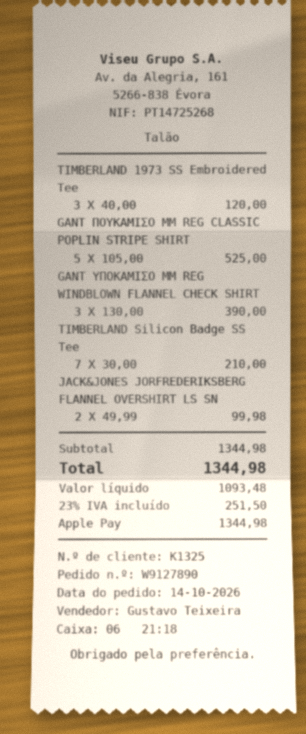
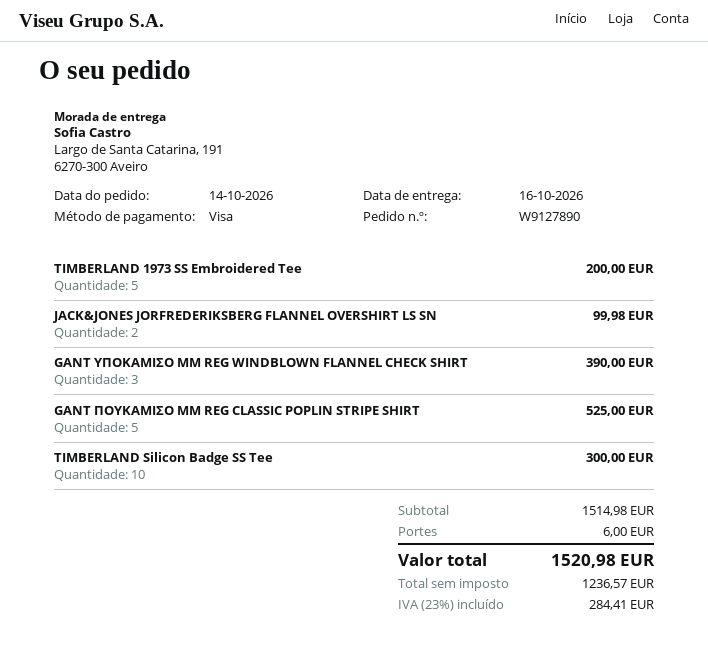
payment method: Apple Pay -> Visa
TIMBERLAND 1973 SS Embroidered Tee: 3 for 120.00 -> 5 for 200.00
TIMBERLAND Silicon Badge SS Tee: 7 for 210.00 -> 10 for 300.00
subtotal: 1344.98 -> 1514.98
shipping: none -> 6.00
net: 1093.48 -> 1236.57
tax: 23% = 251.50 -> 23% = 284.41
total: 1344.98 -> 1520.98

